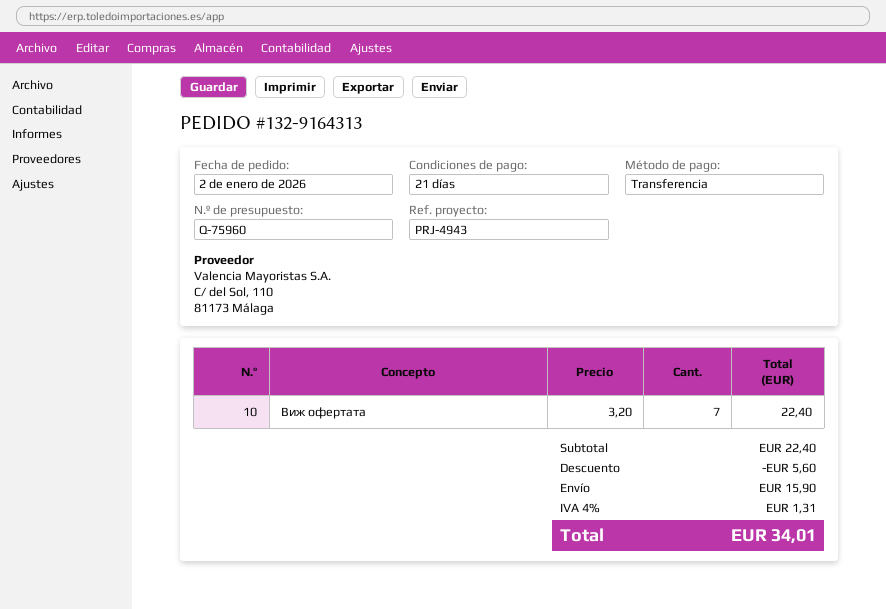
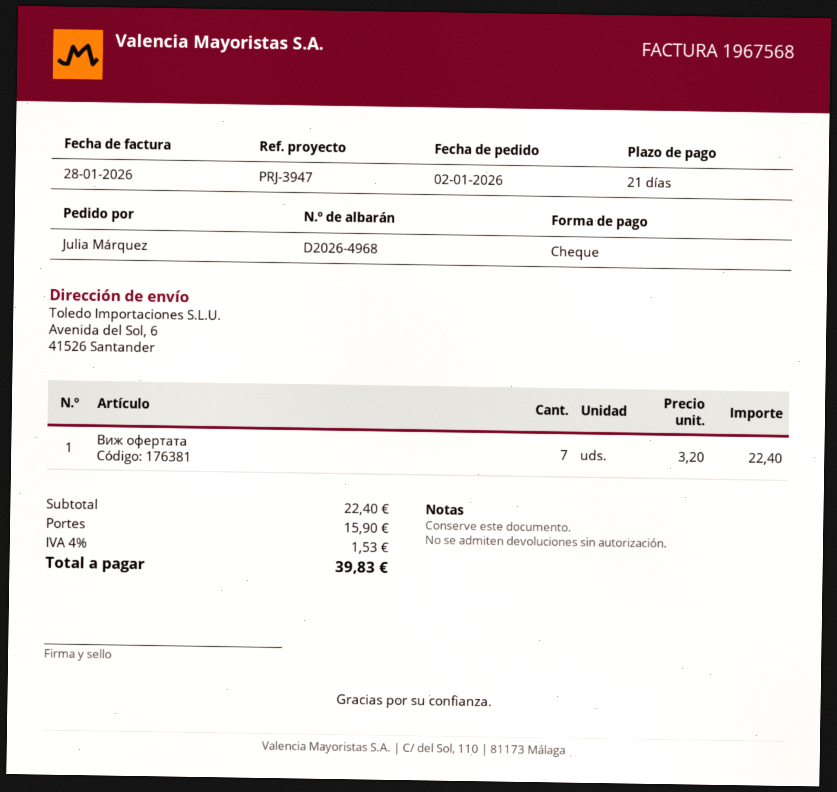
reference: PRJ-4943 -> PRJ-3947
payment method: bank transfer -> cheque
discount: 5.60 -> none
tax: 4% = 1.31 -> 4% = 1.53
total: 34.01 -> 39.83

